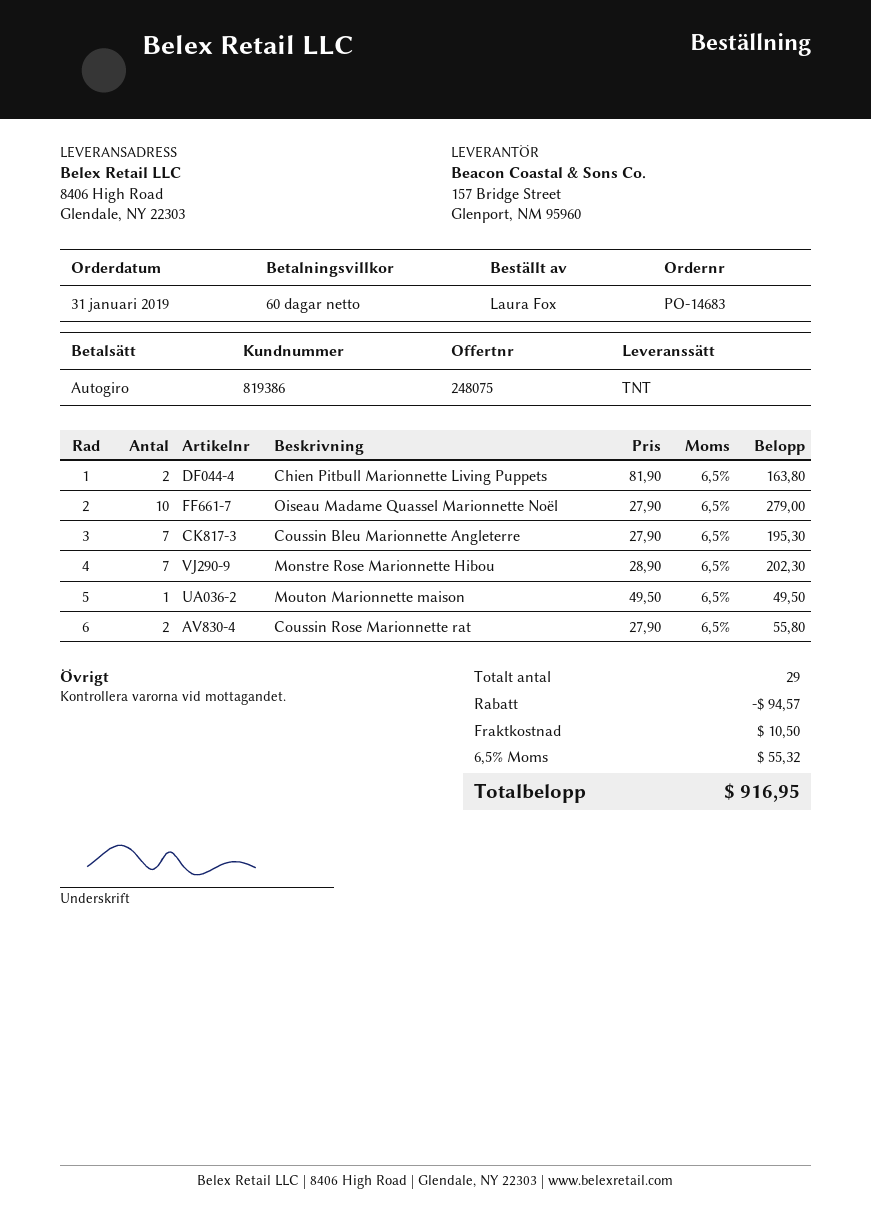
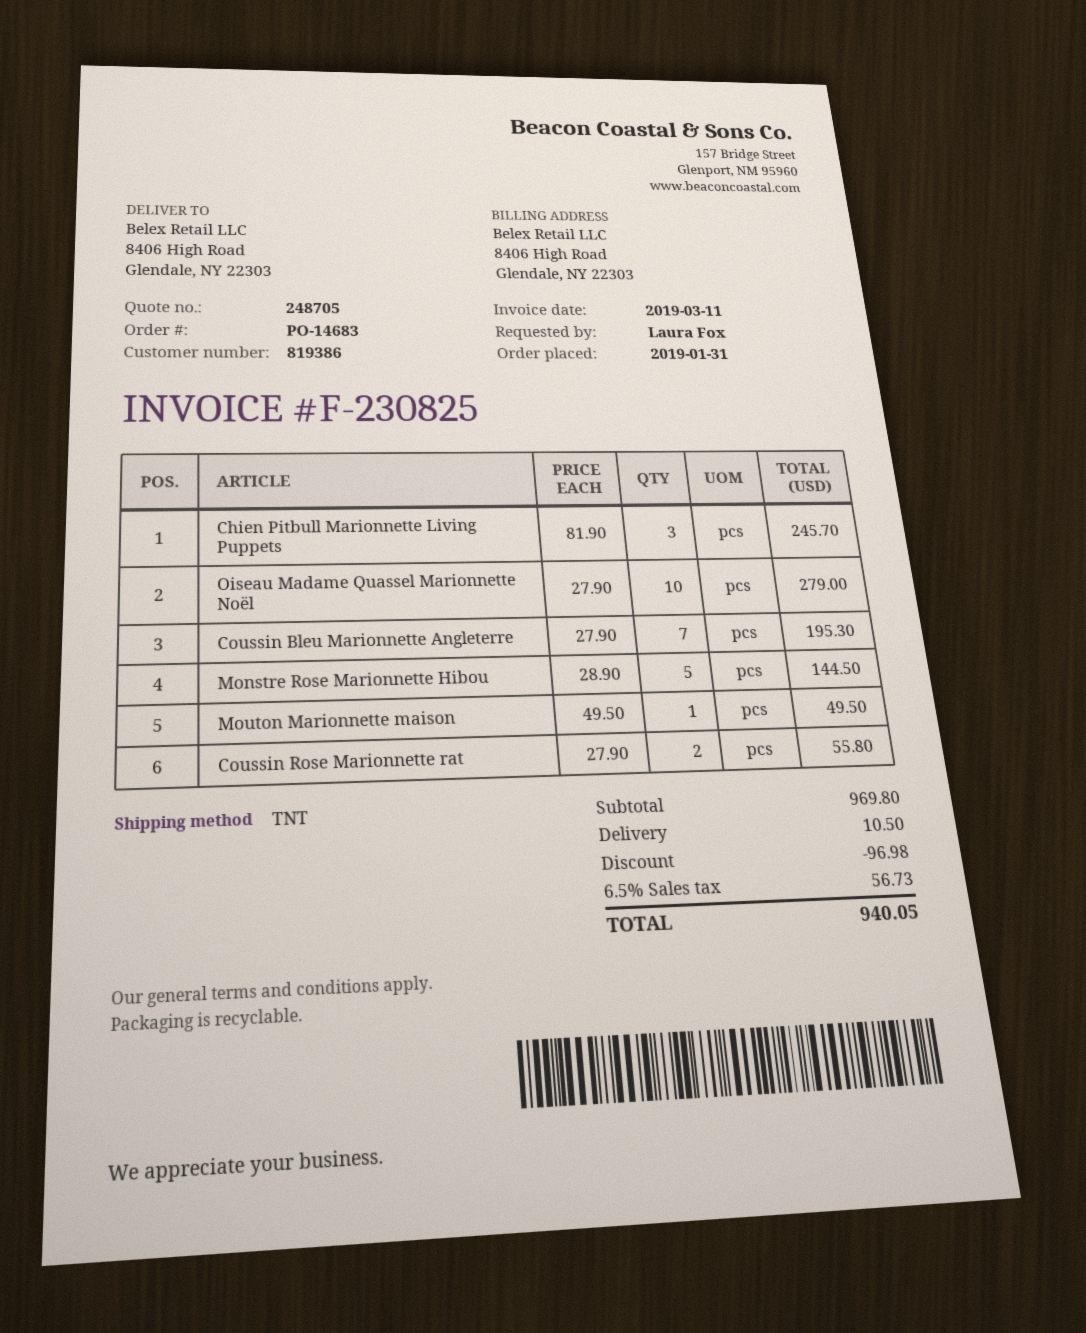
quote number: 248075 -> 248705
Chien Pitbull Marionnette Living Puppets: 2 x 81.90 = 163.80 -> 3 x 81.90 = 245.70
Monstre Rose Marionnette Hibou: 7 x 28.90 = 202.30 -> 5 x 28.90 = 144.50
discount: 94.57 -> 96.98
tax: 6.5% = 55.32 -> 6.5% = 56.73
total: 916.95 -> 940.05

